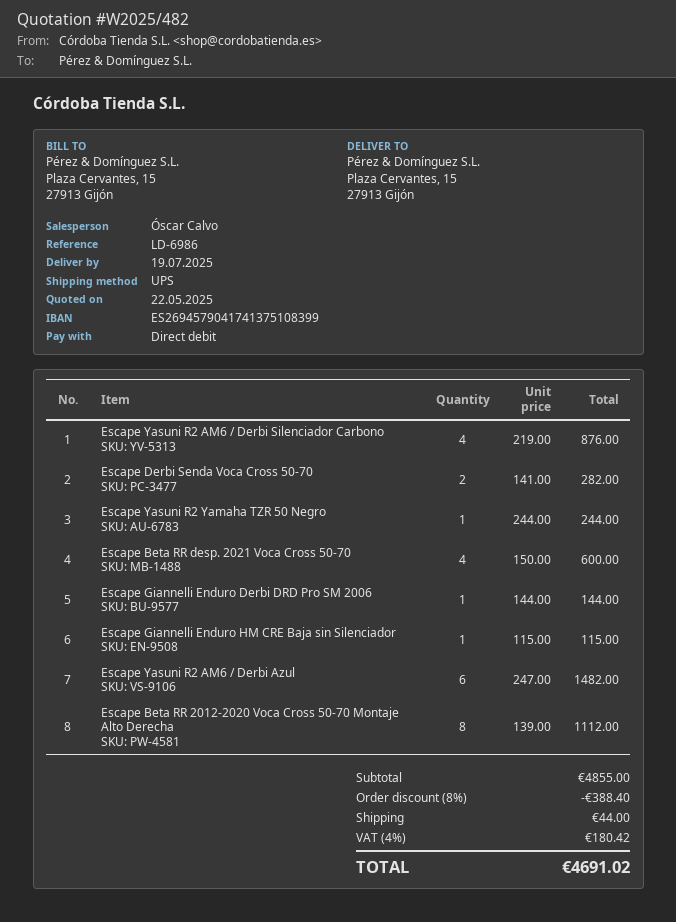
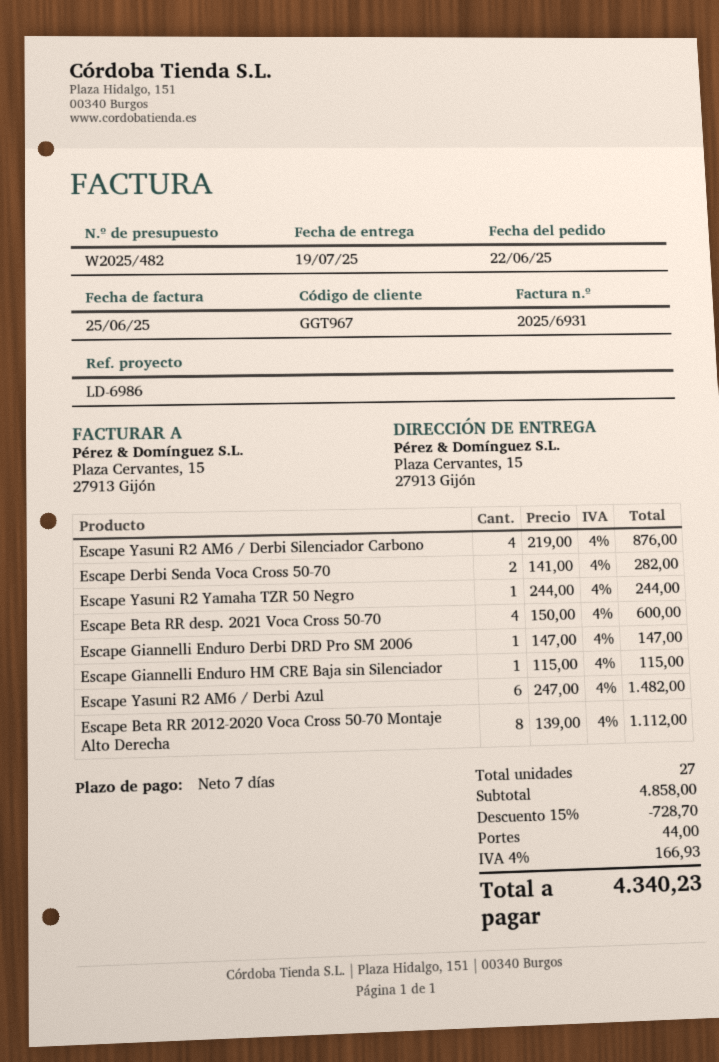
Escape Giannelli Enduro Derbi DRD Pro SM 2006: 1 x 144.00 = 144.00 -> 1 x 147.00 = 147.00
subtotal: 4855.00 -> 4858.00
discount: 8% = 388.40 -> 15% = 728.70
tax: 4% = 180.42 -> 4% = 166.93
total: 4691.02 -> 4340.23

